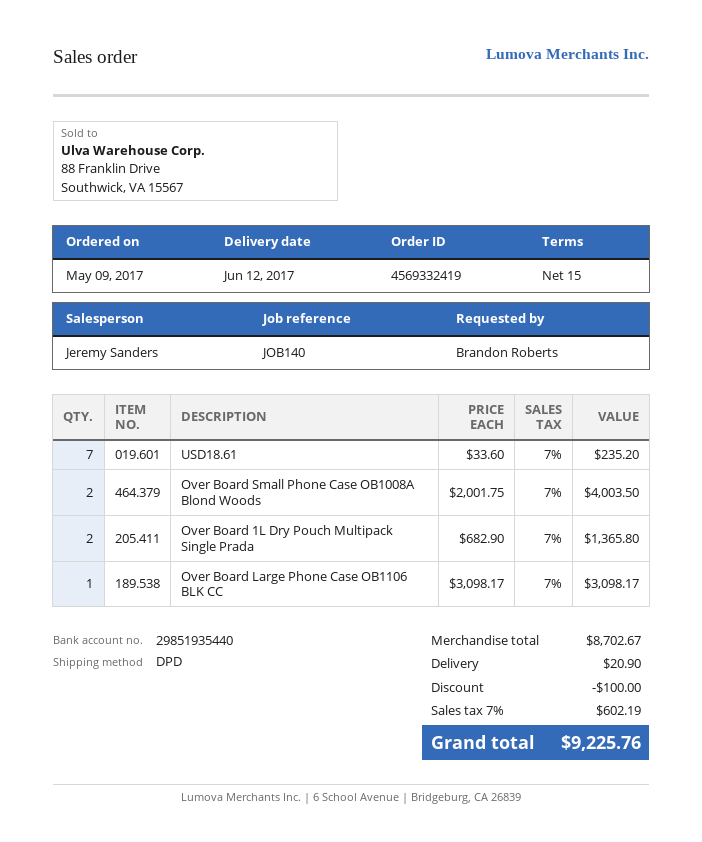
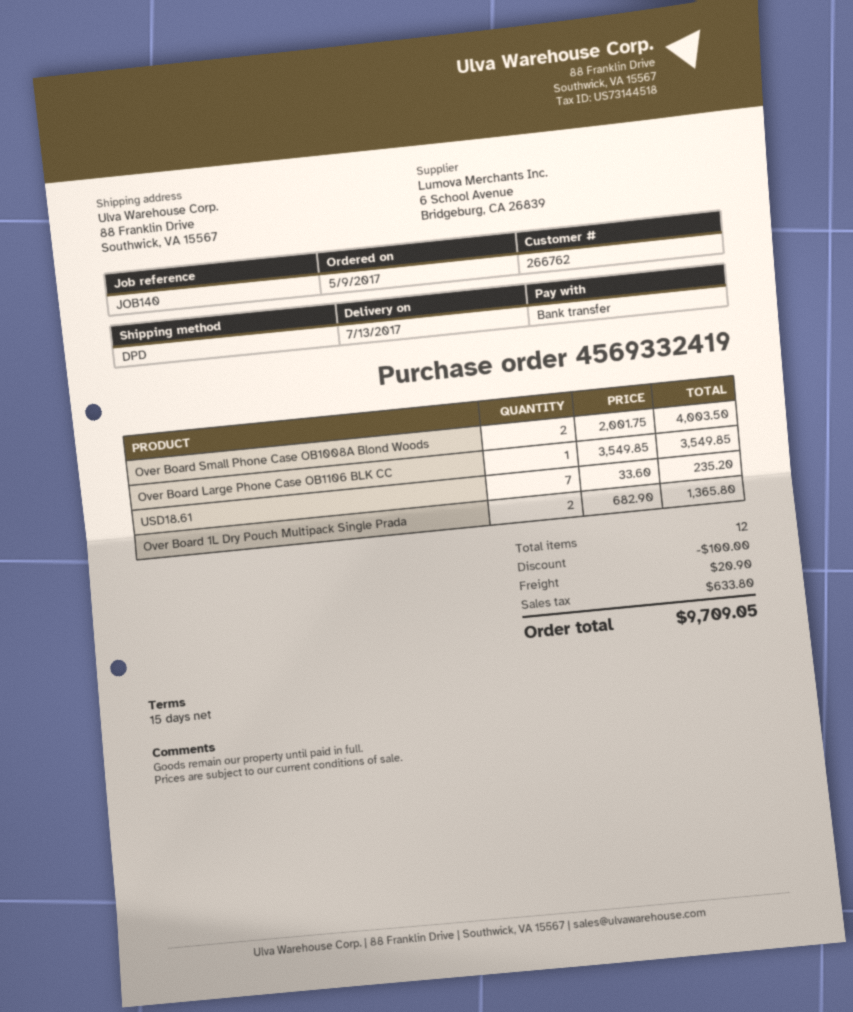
delivery date: 2017-06-12 -> 2017-07-13
Over Board Large Phone Case OB1106 BLK CC: 1 x 3098.17 = 3098.17 -> 1 x 3549.85 = 3549.85
tax: 602.19 -> 633.80
total: 9225.76 -> 9709.05

